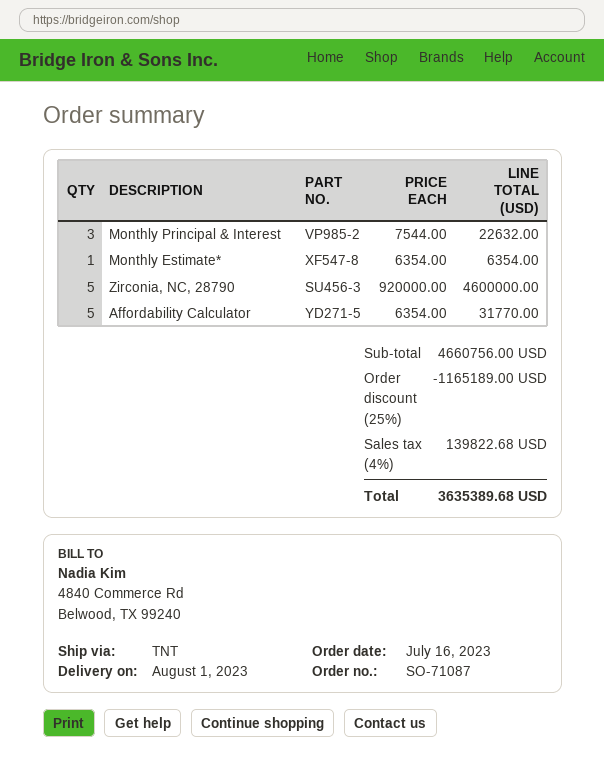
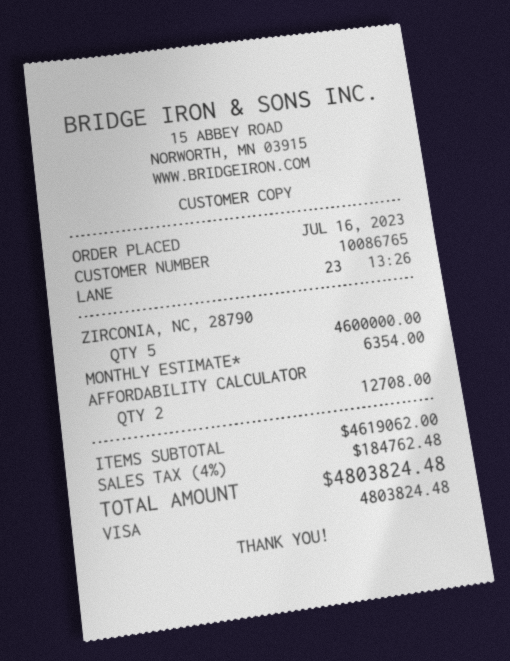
Monthly Principal & Interest: 3 for 22632.00 -> none
Affordability Calculator: 5 for 31770.00 -> 2 for 12708.00
subtotal: 4660756.00 -> 4619062.00
discount: 25% = 1165189.00 -> none
tax: 4% = 139822.68 -> 4% = 184762.48
total: 3635389.68 -> 4803824.48

